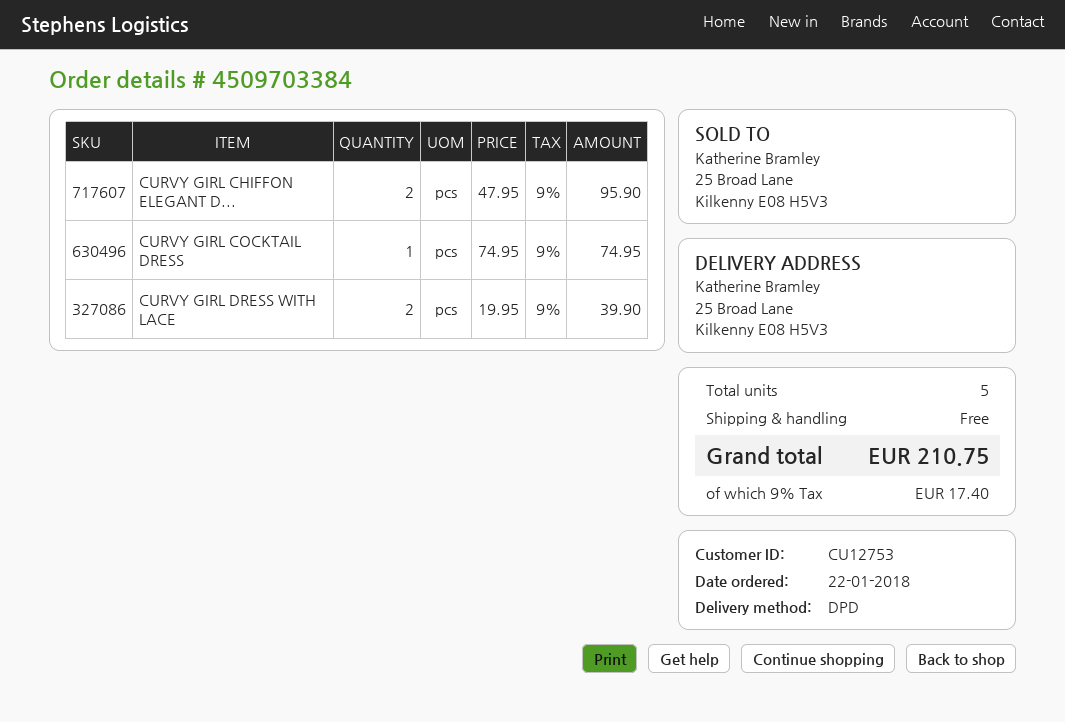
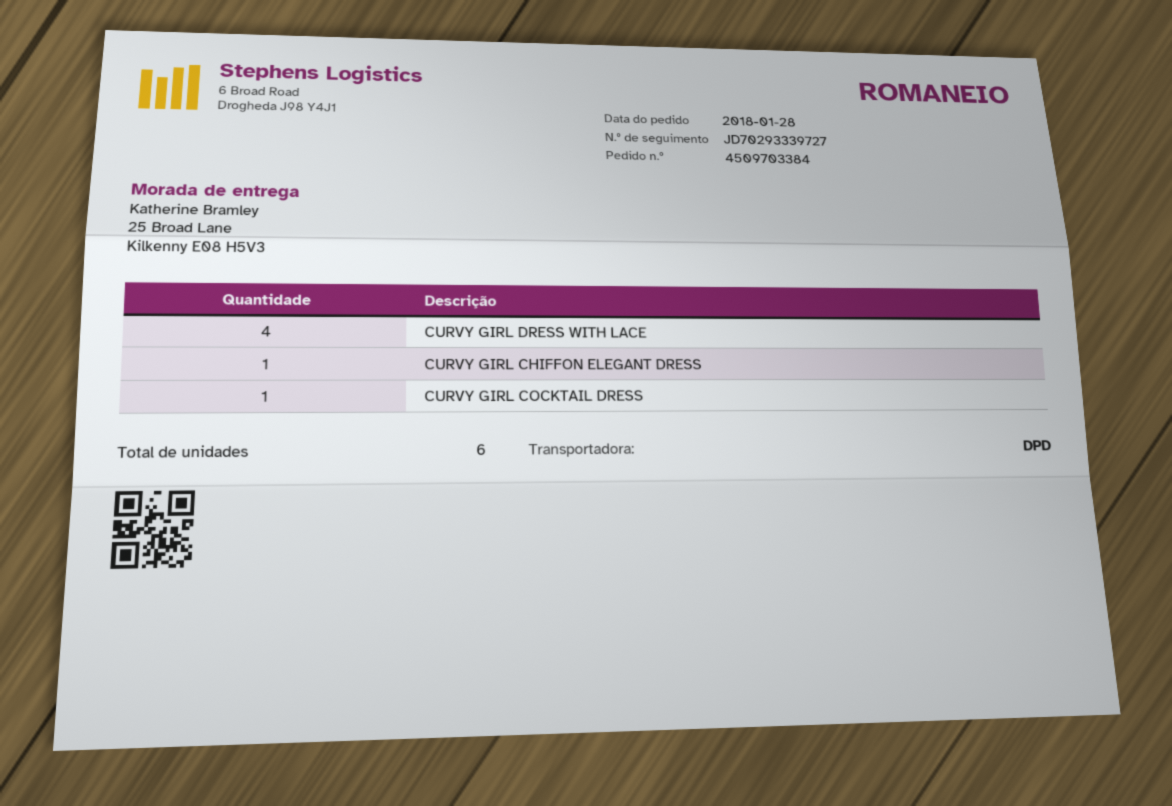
order date: 2018-01-22 -> 2018-01-28
CURVY GIRL CHIFFON ELEGANT D...: 2 -> 1
CURVY GIRL DRESS WITH LACE: 2 -> 4
total quantity: 5 -> 6

